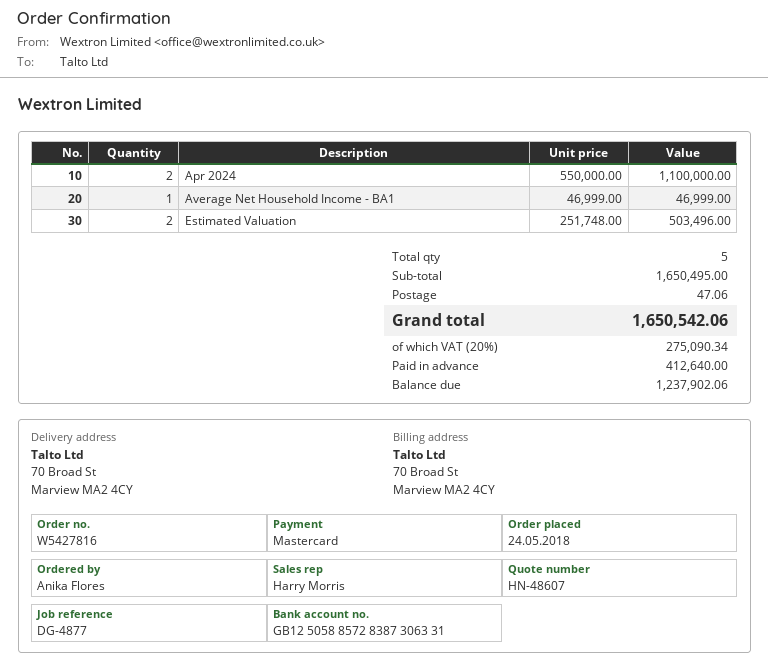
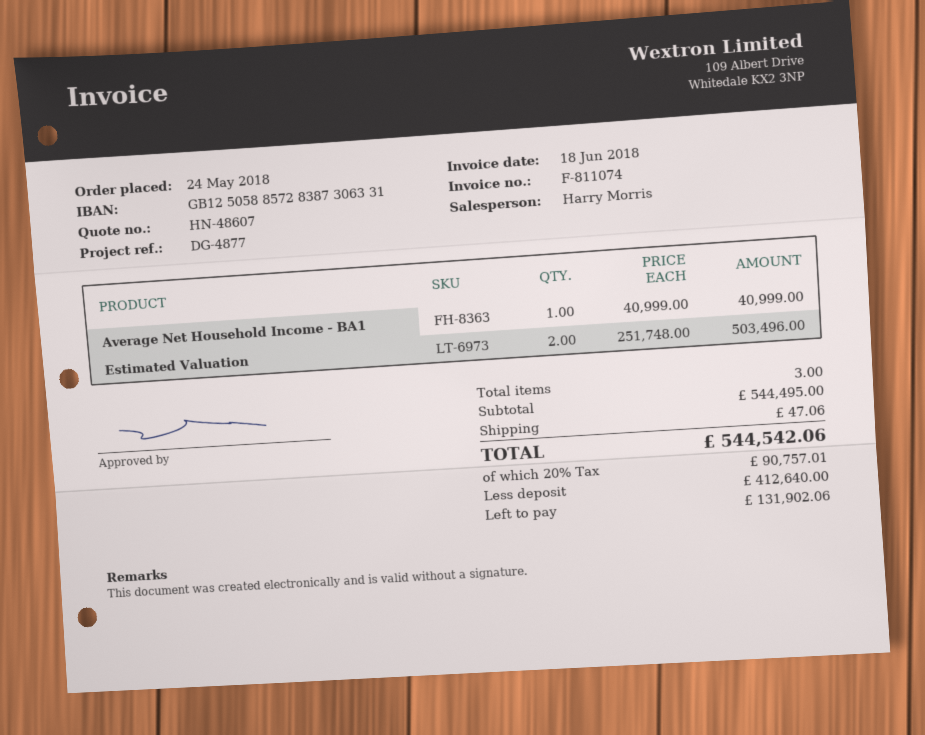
Apr 2024: 2 x 550000.00 = 1100000.00 -> none
Average Net Household Income - BA1: 1 x 46999.00 = 46999.00 -> 1 x 40999.00 = 40999.00
total quantity: 5 -> 3
subtotal: 1650495.00 -> 544495.00
tax: 20% = 275090.34 -> 20% = 90757.01
total: 1650542.06 -> 544542.06
balance: 1237902.06 -> 131902.06

